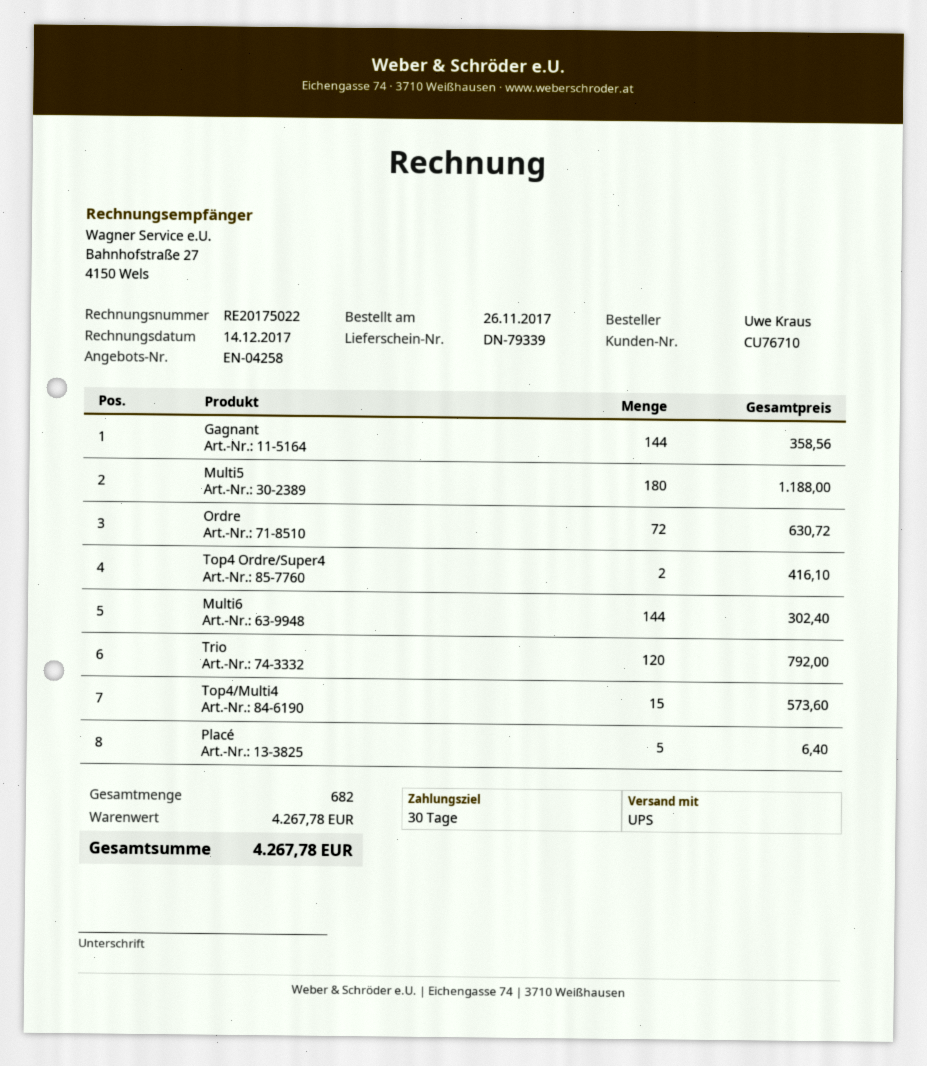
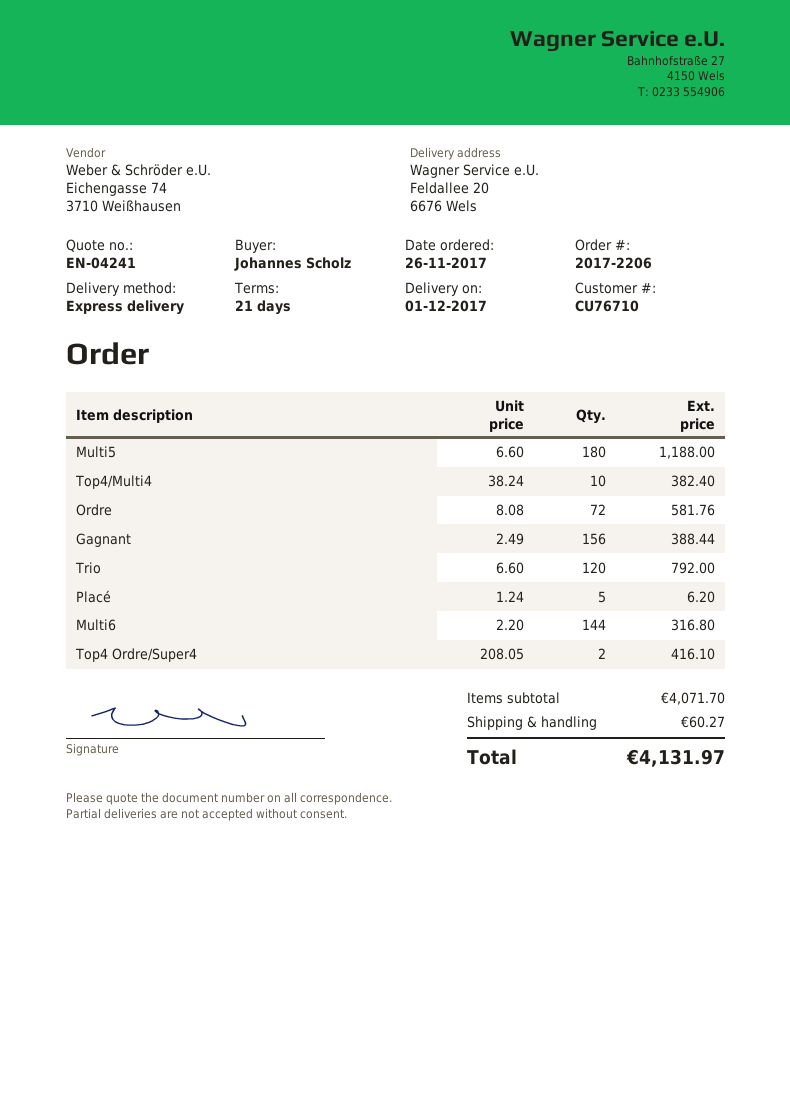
quote number: EN-04258 -> EN-04241
payment terms: 30 days -> 21 days
ordered by: Uwe Kraus -> Johannes Scholz
shipping method: UPS -> express
Gagnant: 144 for 358.56 -> 156 for 388.44
Ordre: 72 for 630.72 -> 72 for 581.76
Multi6: 144 for 302.40 -> 144 for 316.80
Top4/Multi4: 15 for 573.60 -> 10 for 382.40
Placé: 5 for 6.40 -> 5 for 6.20
subtotal: 4267.78 -> 4071.70
shipping: none -> 60.27
total: 4267.78 -> 4131.97

